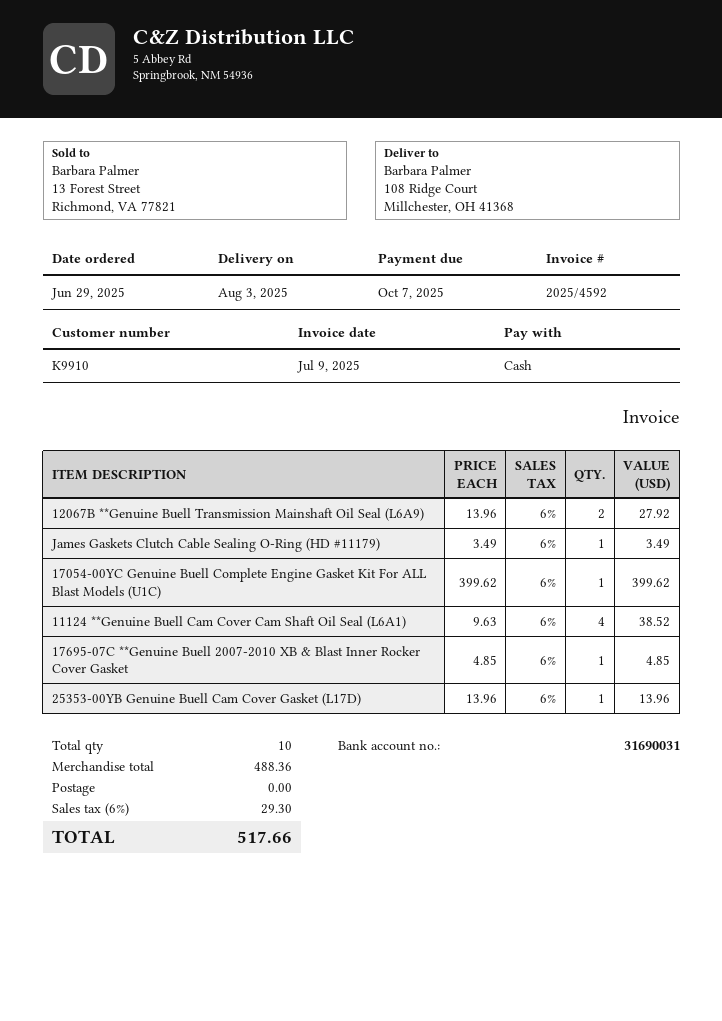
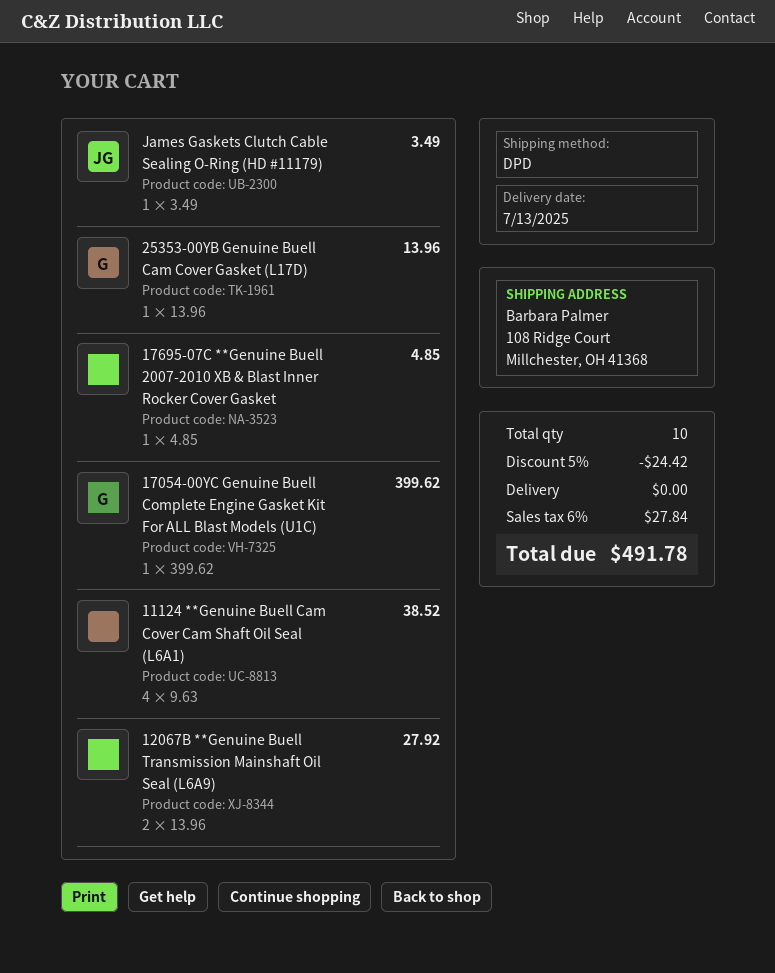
delivery date: 2025-08-03 -> 2025-07-13
discount: none -> 5% = 24.42
tax: 6% = 29.30 -> 6% = 27.84
total: 517.66 -> 491.78

